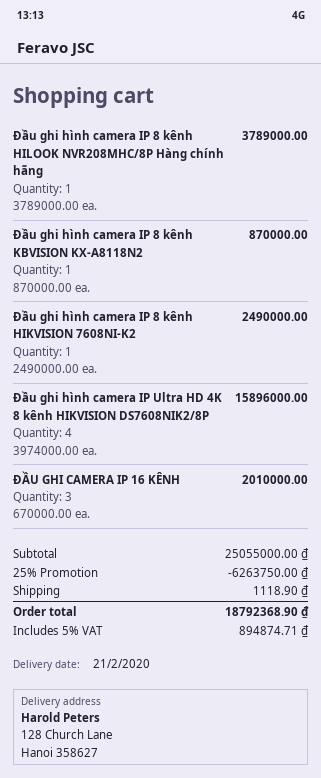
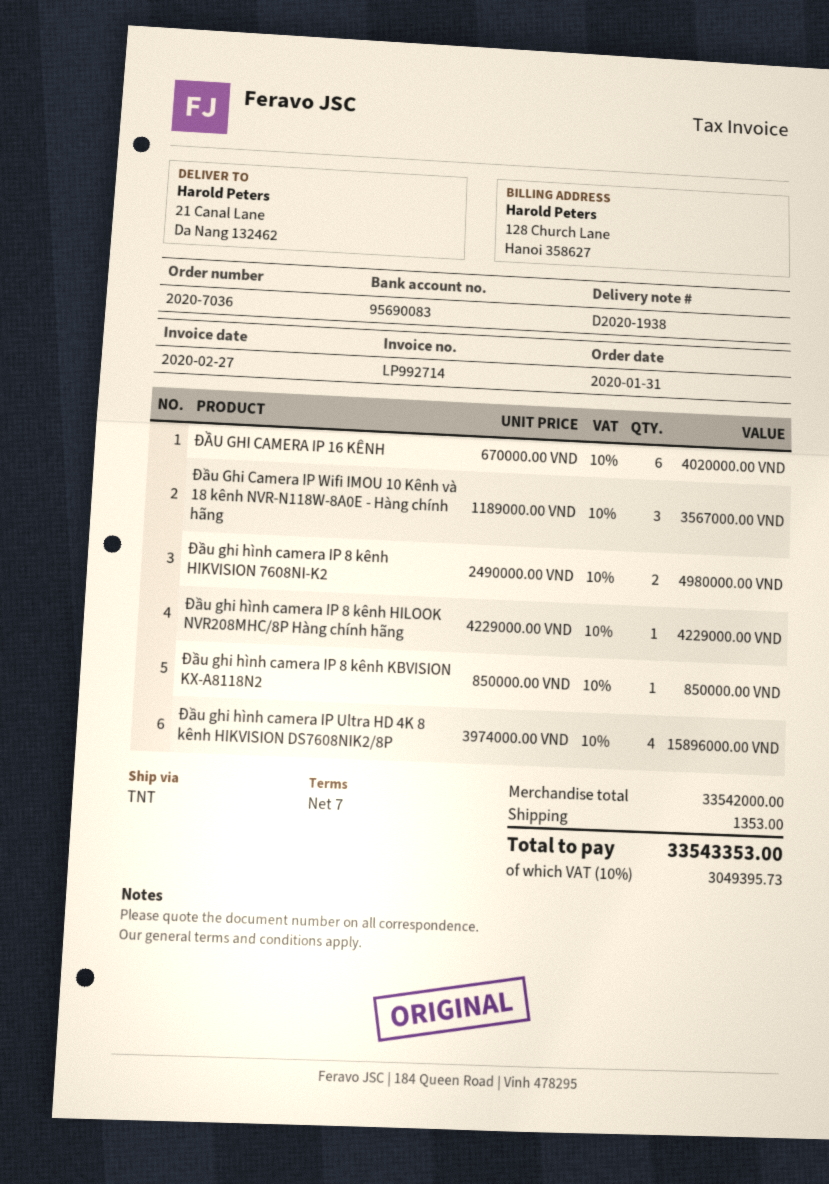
ship to: 128 Church Lane, Hanoi 358627 -> 21 Canal Lane, Da Nang 132462
Đầu ghi hình camera IP 8 kênh HILOOK NVR208MHC/8P Hàng chính hãng: 1 x 3789000.00 = 3789000.00 -> 1 x 4229000.00 = 4229000.00
Đầu ghi hình camera IP 8 kênh KBVISION KX-A8118N2: 1 x 870000.00 = 870000.00 -> 1 x 850000.00 = 850000.00
Đầu ghi hình camera IP 8 kênh HIKVISION 7608NI-K2: 1 x 2490000.00 = 2490000.00 -> 2 x 2490000.00 = 4980000.00
ĐẦU GHI CAMERA IP 16 KÊNH: 3 x 670000.00 = 2010000.00 -> 6 x 670000.00 = 4020000.00
Đầu Ghi Camera IP Wifi IMOU 10 Kênh và 18 kênh NVR-N118W-8A0E - Hàng chính hãng: none -> 3 x 1189000.00 = 3567000.00
subtotal: 25055000.00 -> 33542000.00
discount: 25% = 6263750.00 -> none
shipping: 1118.90 -> 1353.00
tax: 5% = 894874.71 -> 10% = 3049395.73
total: 18792368.90 -> 33543353.00

